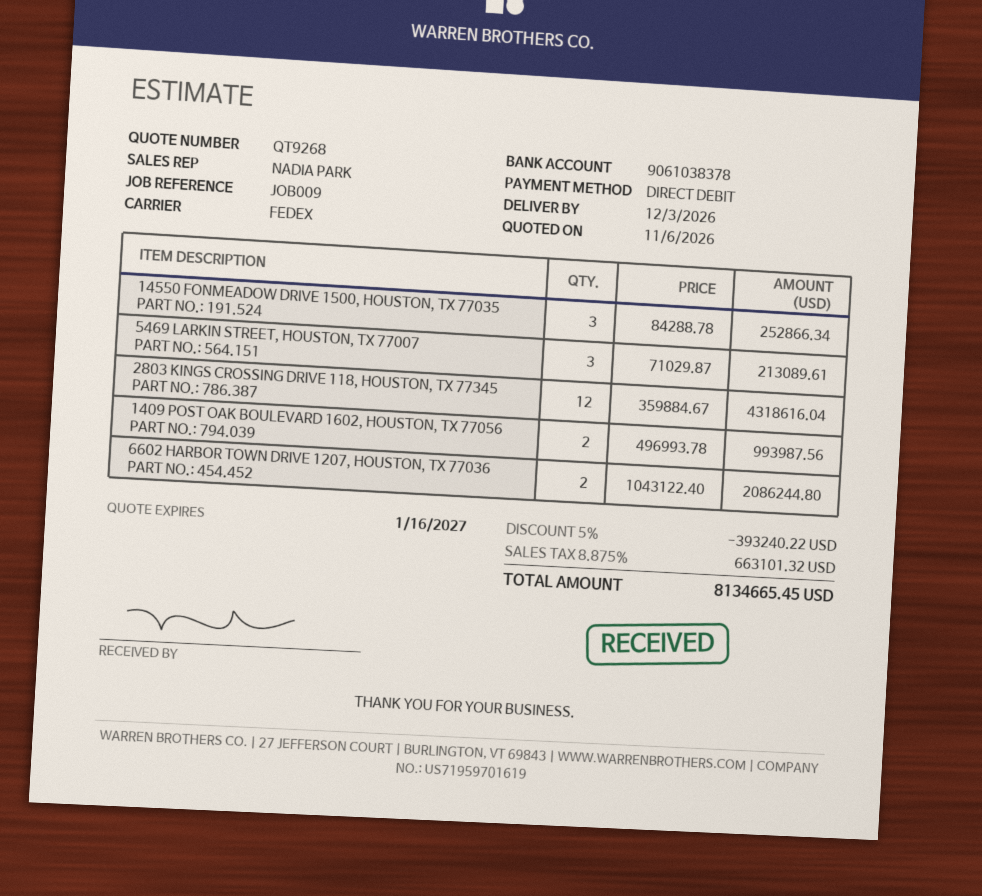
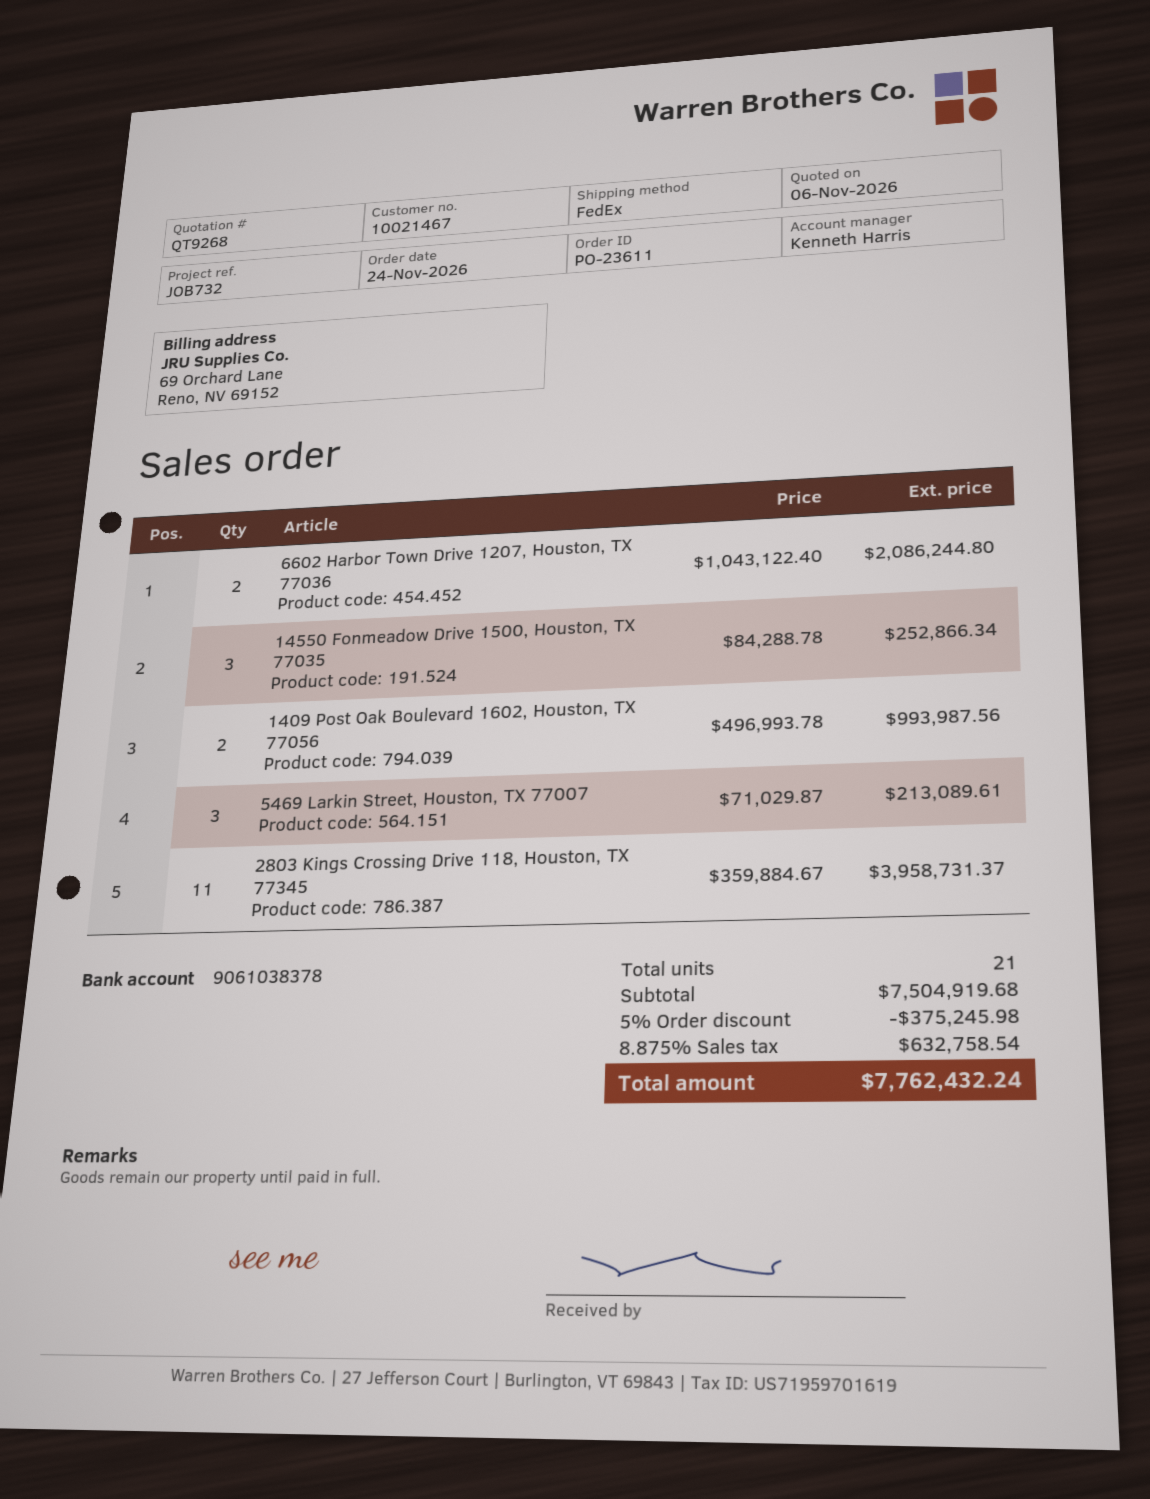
reference: JOB009 -> JOB732
sales rep: NADIA PARK -> Kenneth Harris
2803 KINGS CROSSING DRIVE 118, HOUSTON, TX 77345: 12 x 359884.67 = 4318616.04 -> 11 x 359884.67 = 3958731.37
discount: 5% = 393240.22 -> 5% = 375245.98
tax: 8.875% = 663101.32 -> 8.875% = 632758.54
total: 8134665.45 -> 7762432.24

